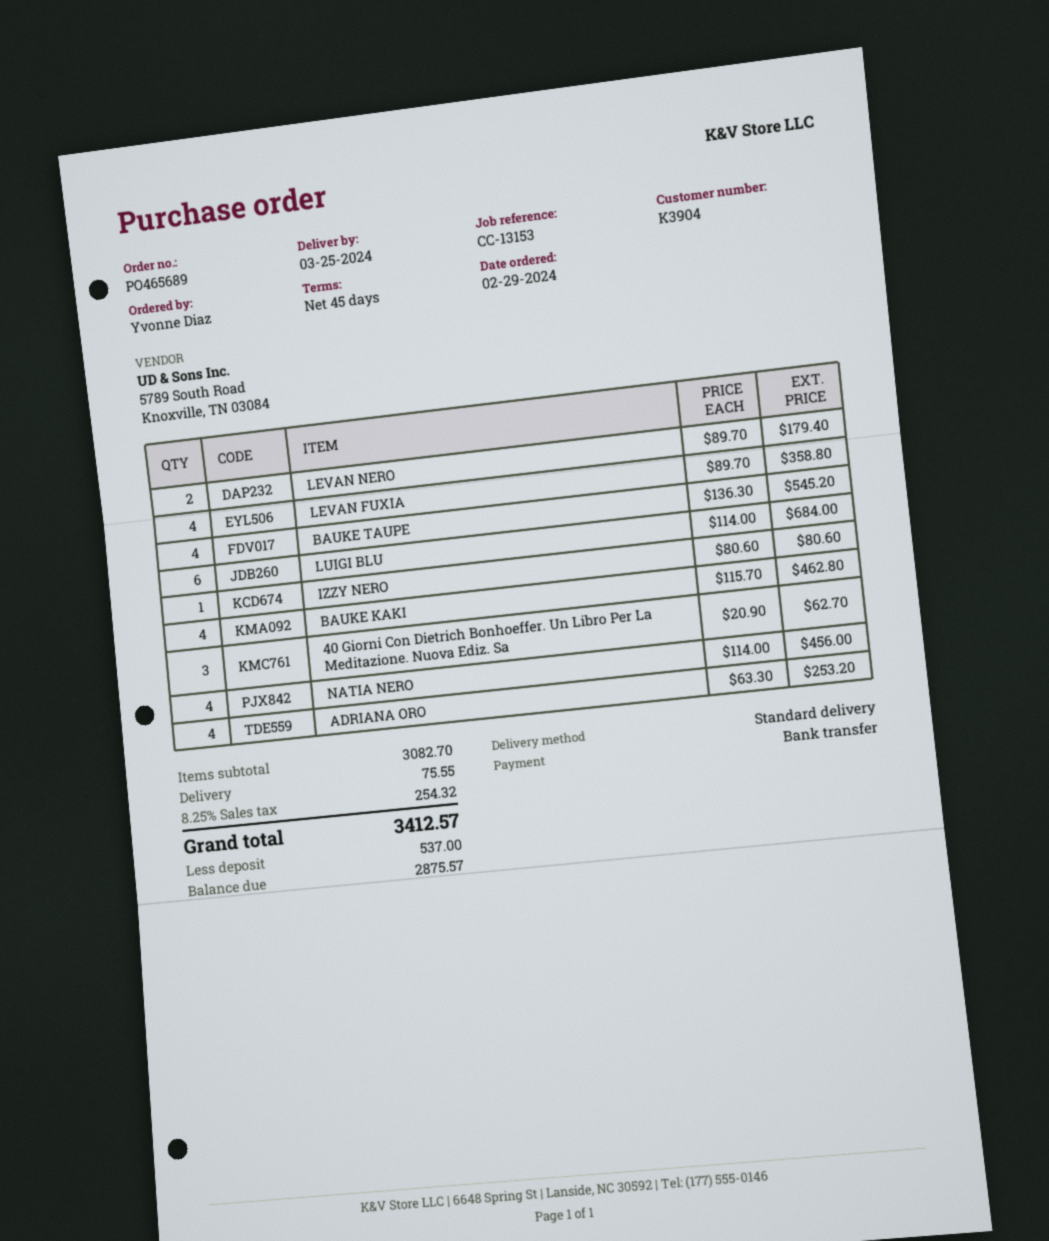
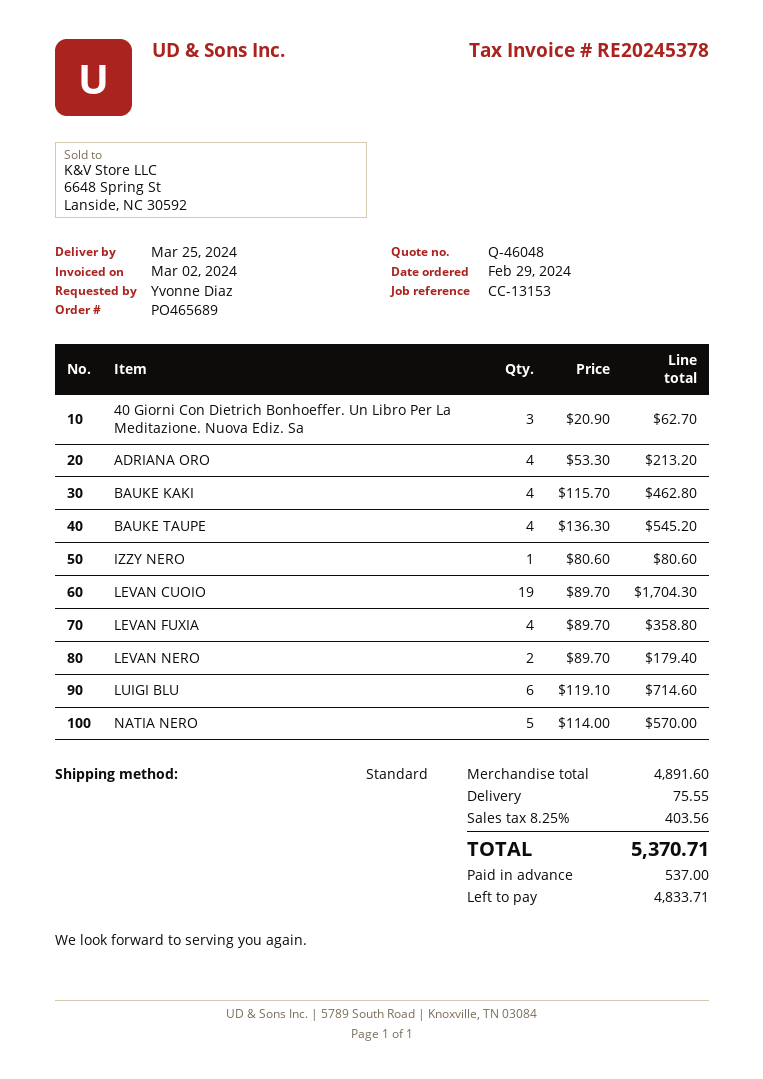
LUIGI BLU: 6 x 114.00 = 684.00 -> 6 x 119.10 = 714.60
NATIA NERO: 4 x 114.00 = 456.00 -> 5 x 114.00 = 570.00
ADRIANA ORO: 4 x 63.30 = 253.20 -> 4 x 53.30 = 213.20
LEVAN CUOIO: none -> 19 x 89.70 = 1704.30
subtotal: 3082.70 -> 4891.60
tax: 8.25% = 254.32 -> 8.25% = 403.56
total: 3412.57 -> 5370.71
balance: 2875.57 -> 4833.71

